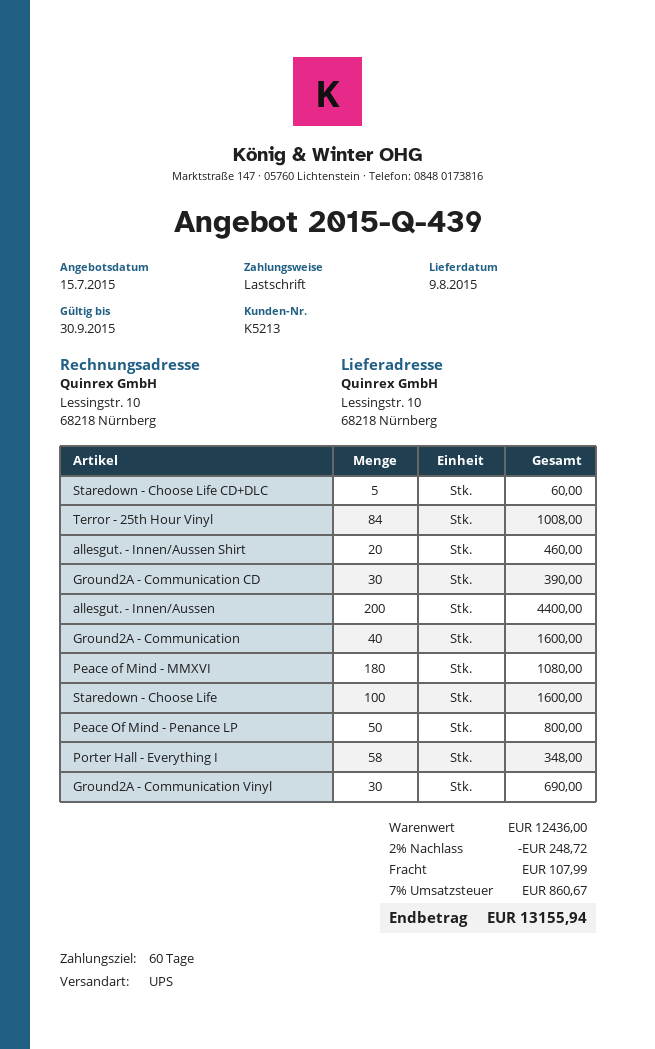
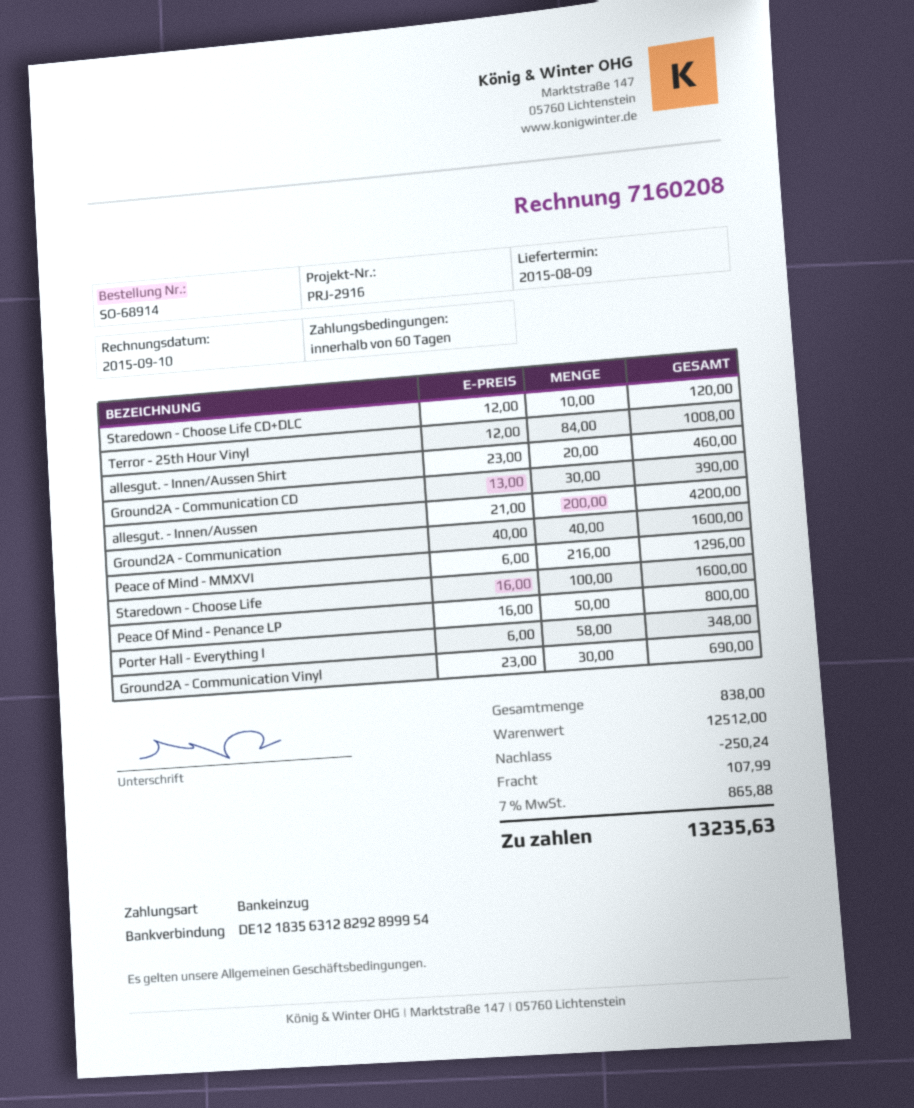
Staredown - Choose Life CD+DLC: 5 for 60.00 -> 10 for 120.00
allesgut. - Innen/Aussen: 200 for 4400.00 -> 200 for 4200.00
Peace of Mind - MMXVI: 180 for 1080.00 -> 216 for 1296.00
subtotal: 12436.00 -> 12512.00
discount: 248.72 -> 250.24
tax: 7% = 860.67 -> 7% = 865.88
total: 13155.94 -> 13235.63

